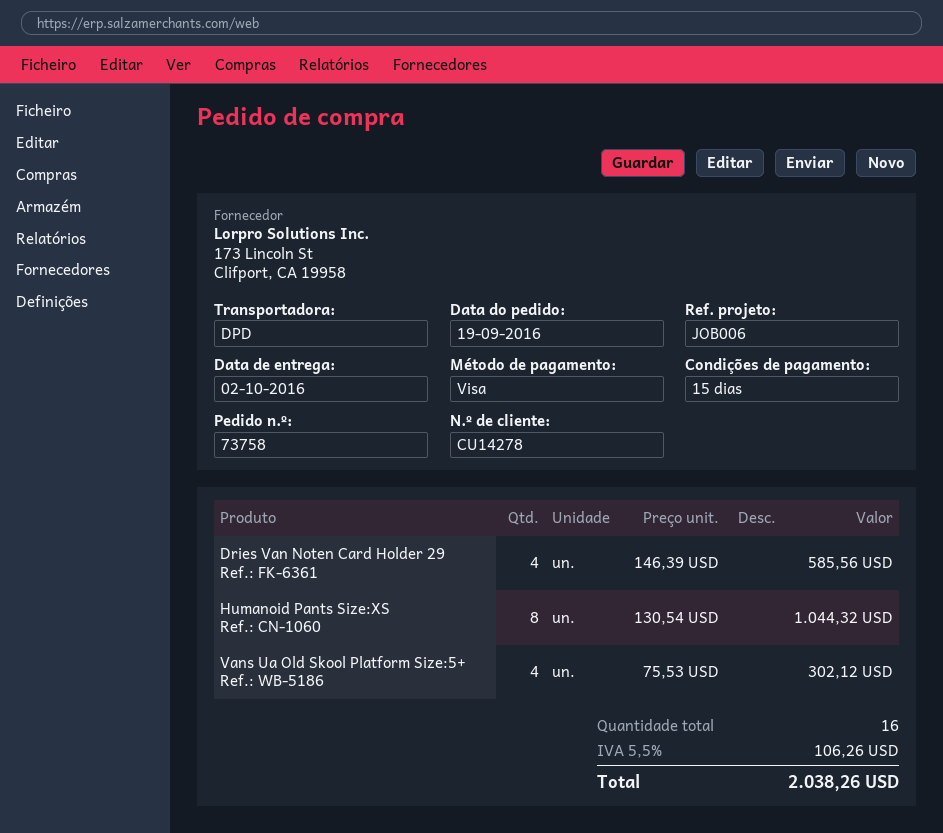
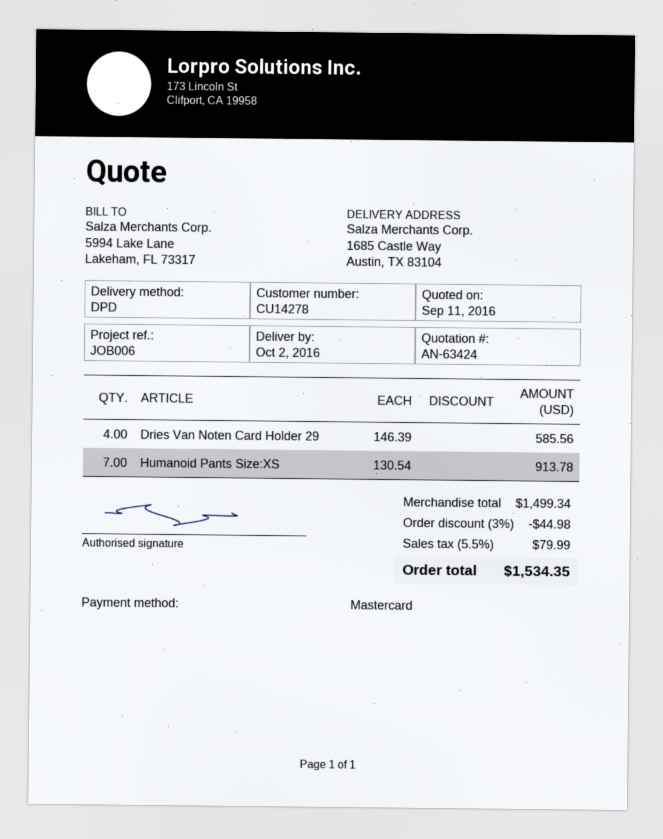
payment method: Visa -> Mastercard
Humanoid Pants Size:XS: 8 x 130.54 = 1044.32 -> 7 x 130.54 = 913.78
Vans Ua Old Skool Platform Size:5+: 4 x 75.53 = 302.12 -> none
discount: none -> 3% = 44.98
tax: 5.5% = 106.26 -> 5.5% = 79.99
total: 2038.26 -> 1534.35

